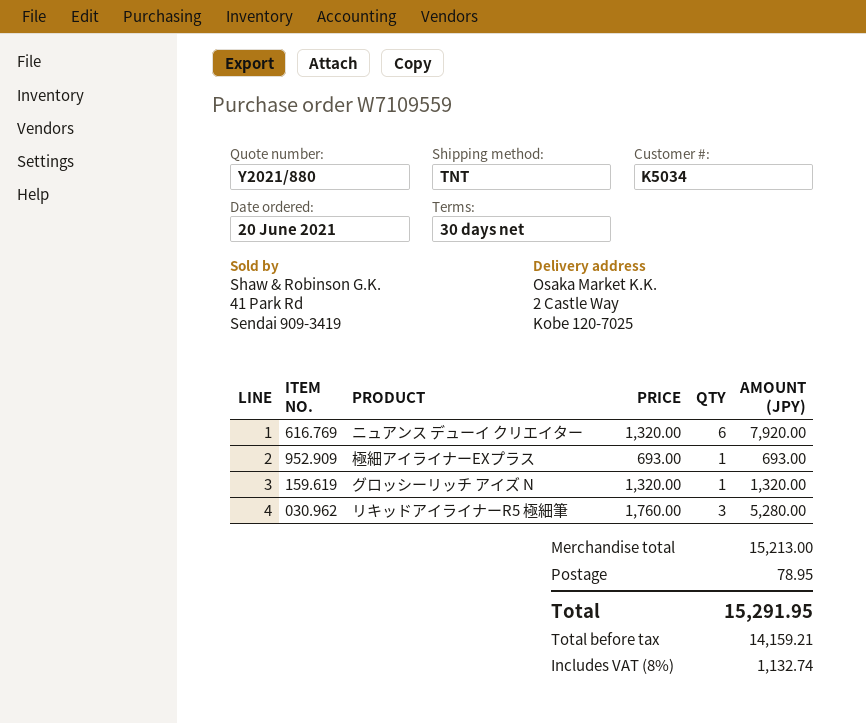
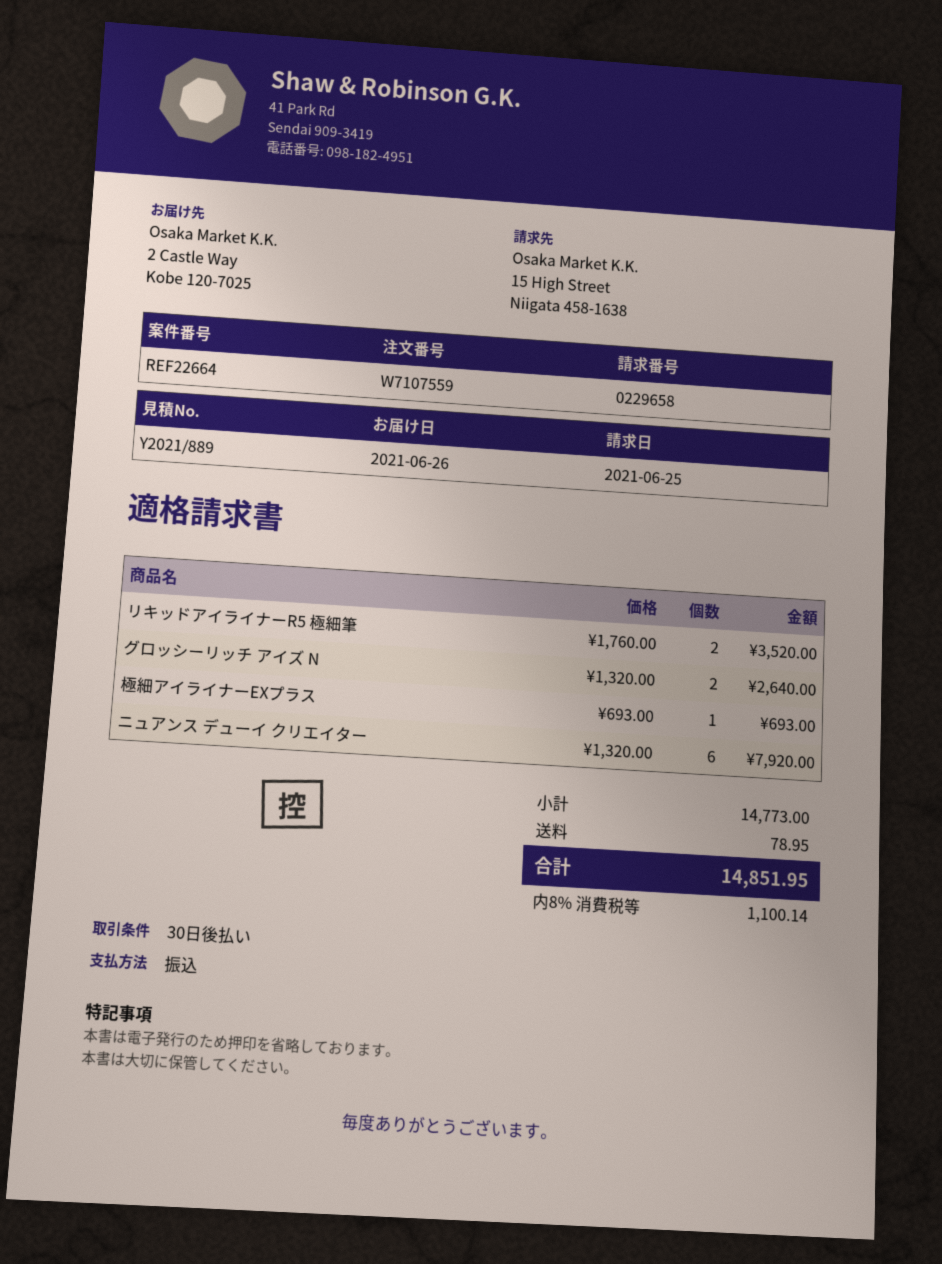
quote number: Y2021/880 -> Y2021/889
order number: W7109559 -> W7107559
グロッシーリッチ アイズ N: 1 x 1320.00 = 1320.00 -> 2 x 1320.00 = 2640.00
リキッドアイライナーR5 極細筆: 3 x 1760.00 = 5280.00 -> 2 x 1760.00 = 3520.00
subtotal: 15213.00 -> 14773.00
tax: 8% = 1132.74 -> 8% = 1100.14
total: 15291.95 -> 14851.95

